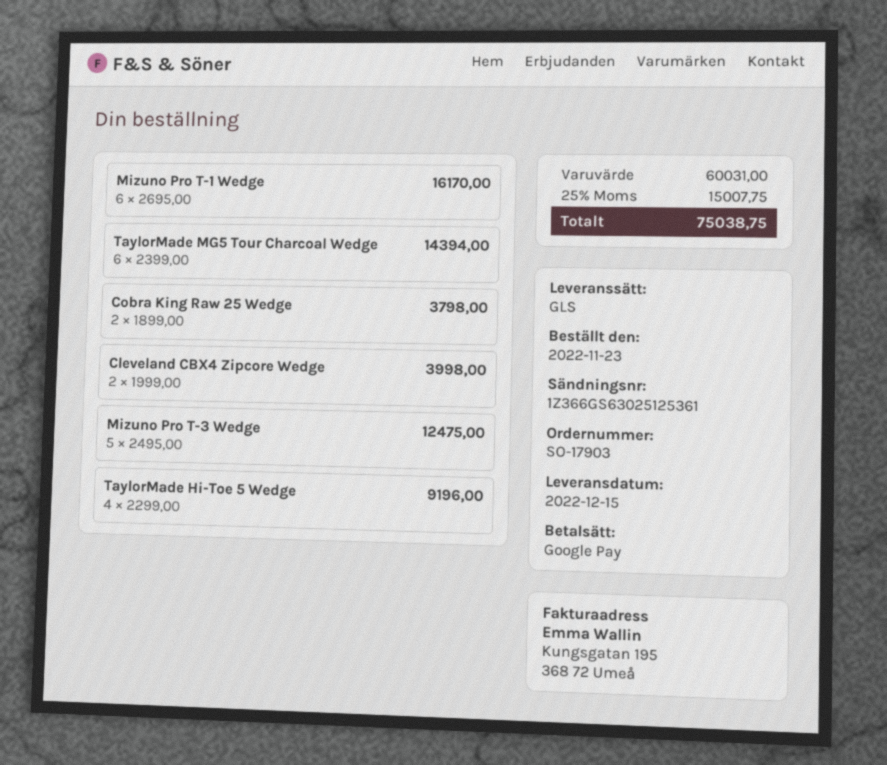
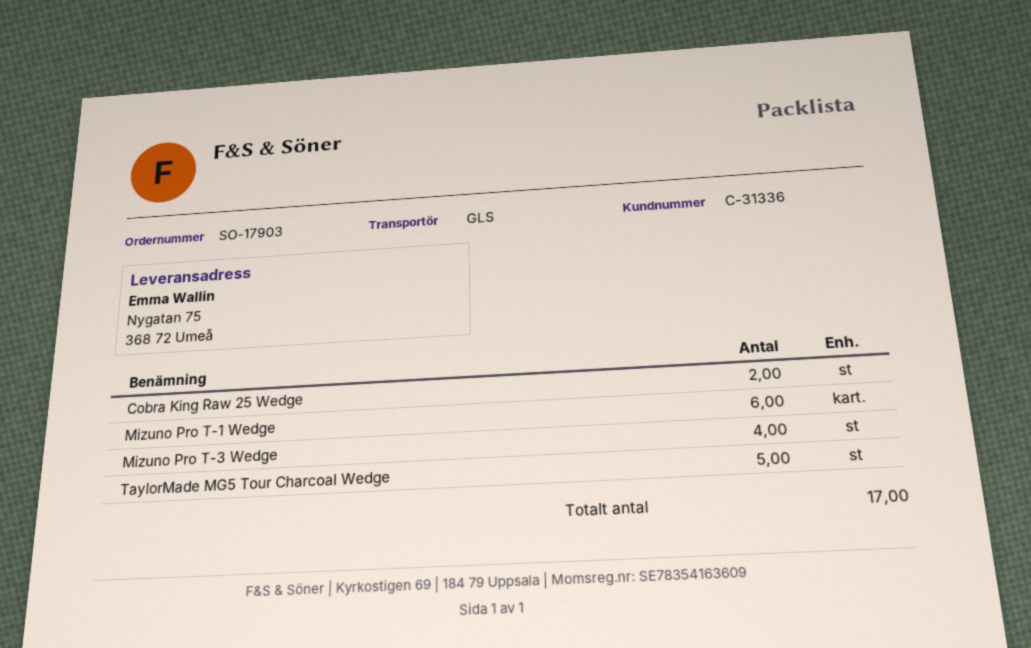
TaylorMade MG5 Tour Charcoal Wedge: 6 -> 5
Cleveland CBX4 Zipcore Wedge: 2 -> none
Mizuno Pro T-3 Wedge: 5 -> 4
TaylorMade Hi-Toe 5 Wedge: 4 -> none

